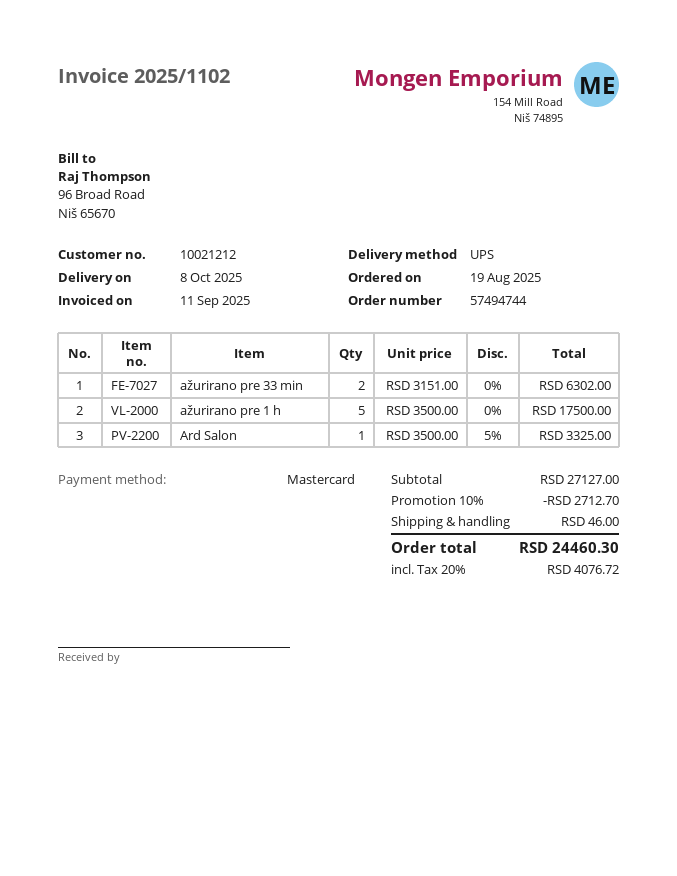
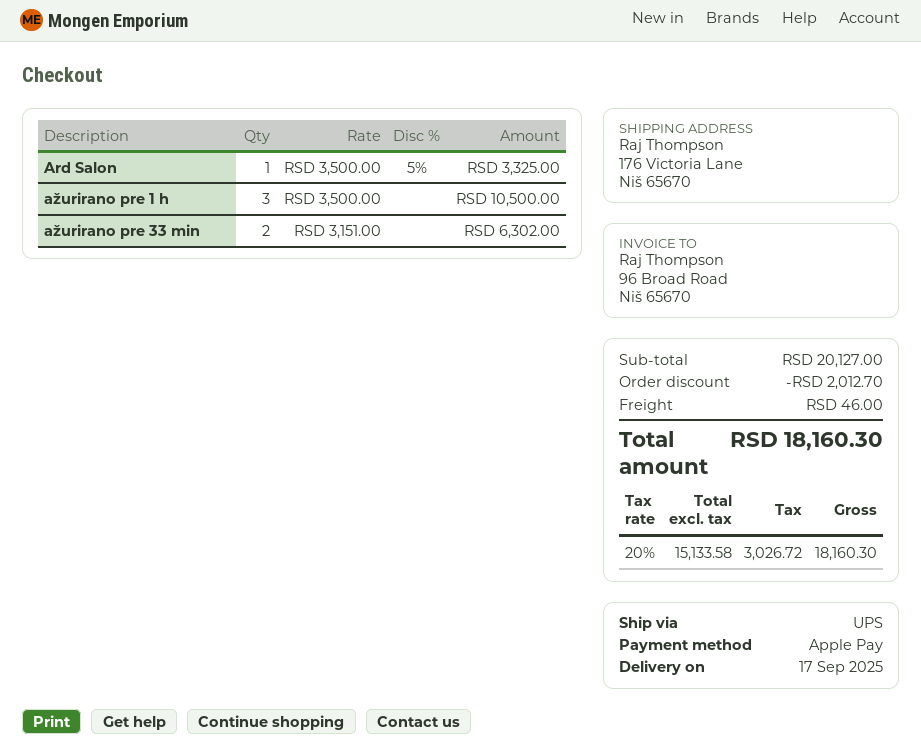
delivery date: 2025-10-08 -> 2025-09-17
payment method: Mastercard -> Apple Pay
ažurirano pre 1 h: 5 x 3500.00 = 17500.00 -> 3 x 3500.00 = 10500.00
subtotal: 27127.00 -> 20127.00
discount: 2712.70 -> 2012.70
tax: 20% = 4076.72 -> 20% = 3026.72
total: 24460.30 -> 18160.30

